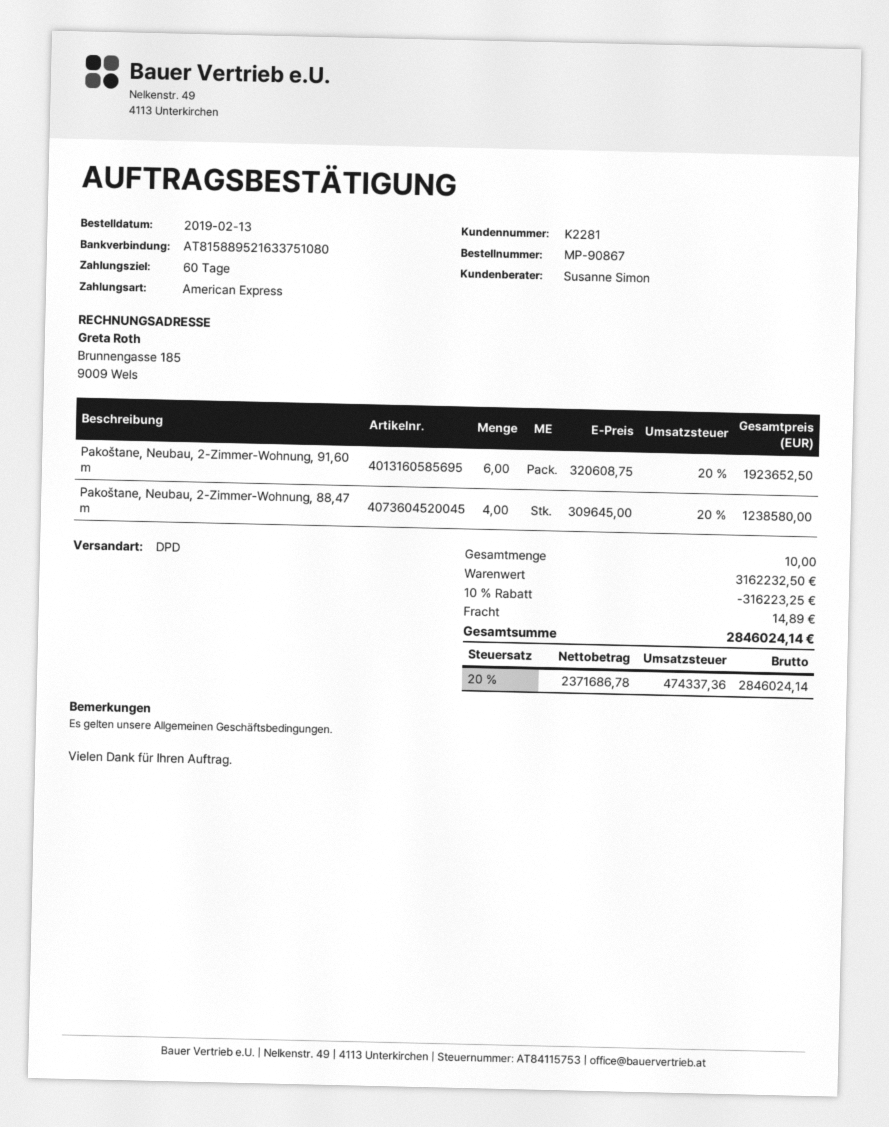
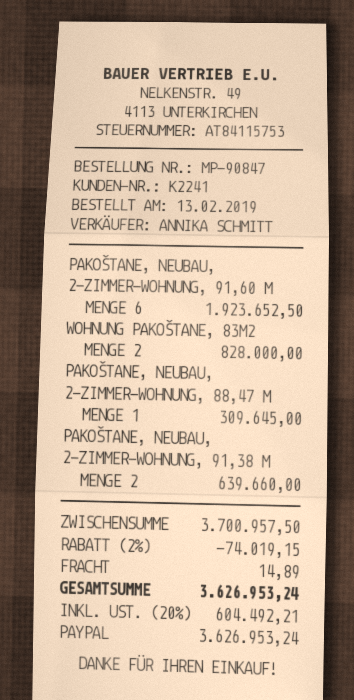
order number: MP-90867 -> MP-90847
customer number: K2281 -> K2241
sales rep: Susanne Simon -> ANNIKA SCHMITT
payment method: American Express -> PayPal
Pakoštane, Neubau, 2-Zimmer-Wohnung, 88,47 m: 4 for 1238580.00 -> 1 for 309645.00
WOHNUNG PAKOŠTANE, 83M2: none -> 2 for 828000.00
PAKOŠTANE, NEUBAU, 2-ZIMMER-WOHNUNG, 91,38 M: none -> 2 for 639660.00
subtotal: 3162232.50 -> 3700957.50
discount: 10% = 316223.25 -> 2% = 74019.15
tax: 20% = 474337.36 -> 20% = 604492.21
total: 2846024.14 -> 3626953.24

